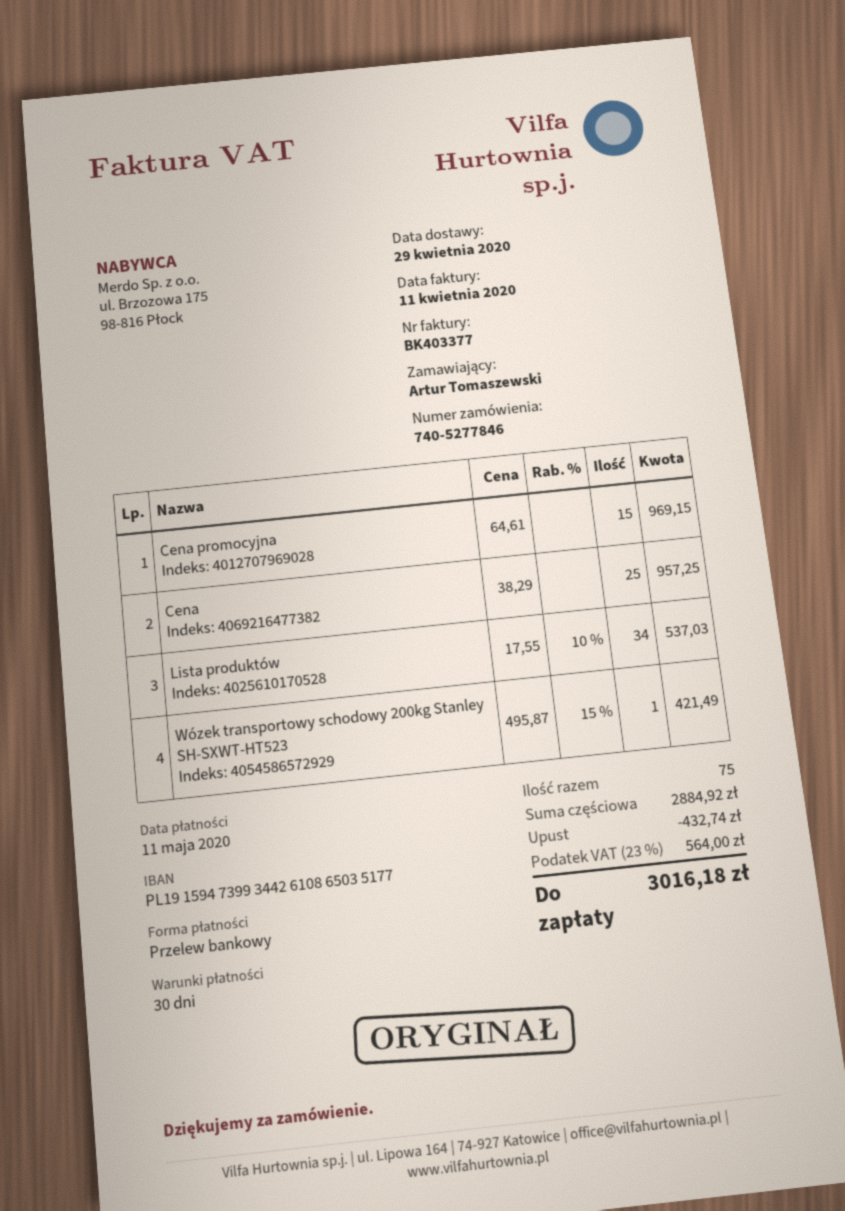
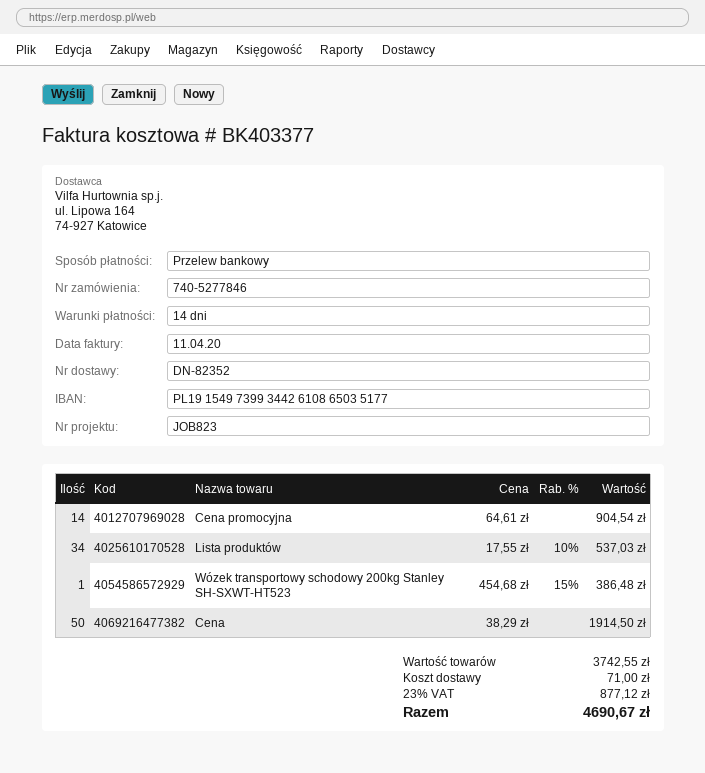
payment terms: 30 days -> 14 days
bank account: PL19159473993442610865035177 -> PL19154973993442610865035177
Cena promocyjna: 15 x 64.61 = 969.15 -> 14 x 64.61 = 904.54
Cena: 25 x 38.29 = 957.25 -> 50 x 38.29 = 1914.50
Wózek transportowy schodowy 200kg Stanley SH-SXWT-HT523: 1 x 495.87 - 15% = 421.49 -> 1 x 454.68 - 15% = 386.48
subtotal: 2884.92 -> 3742.55
discount: 432.74 -> none
shipping: none -> 71.00
tax: 23% = 564.00 -> 23% = 877.12
total: 3016.18 -> 4690.67

